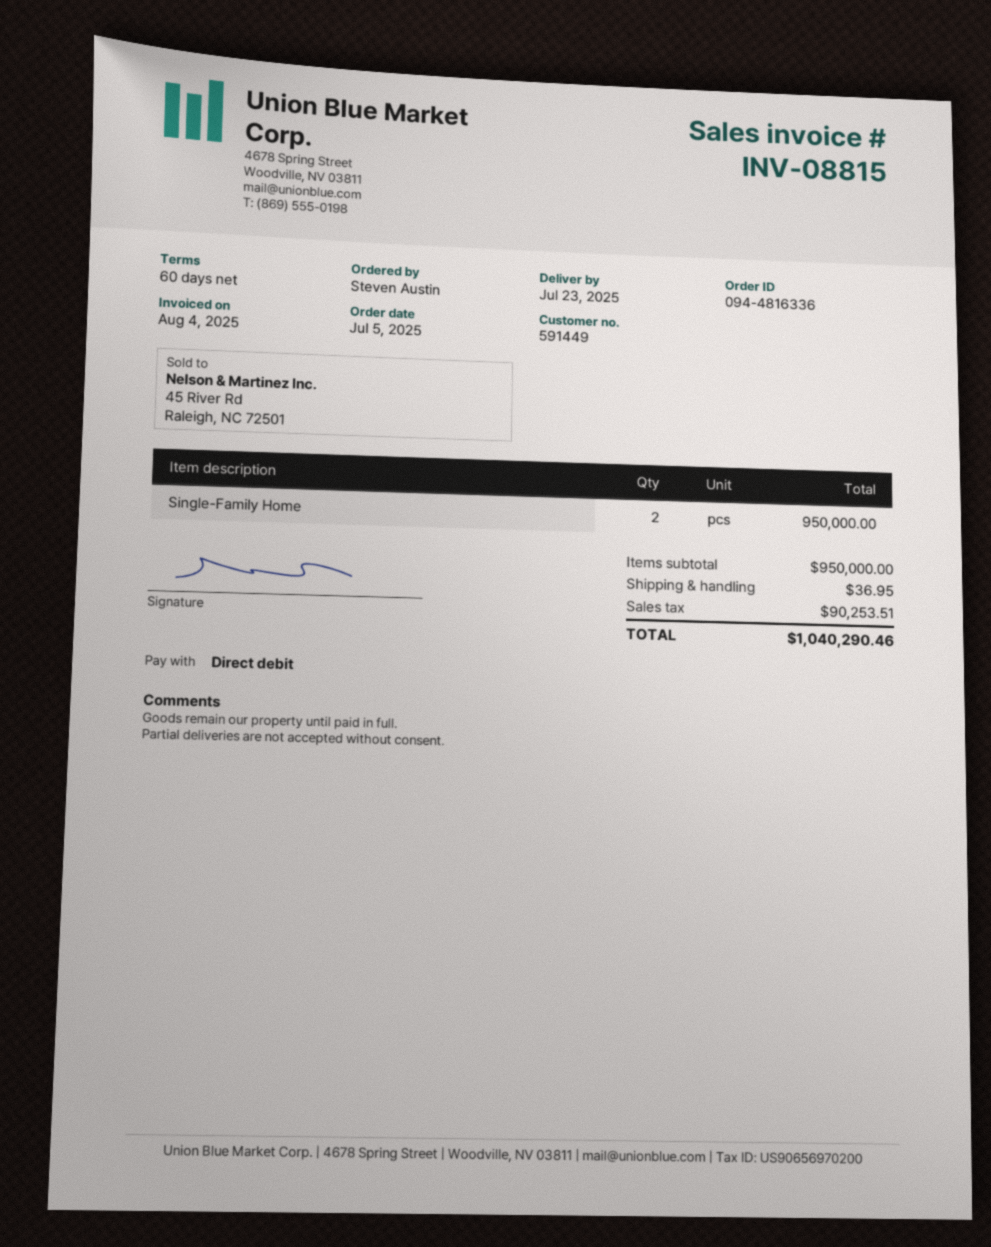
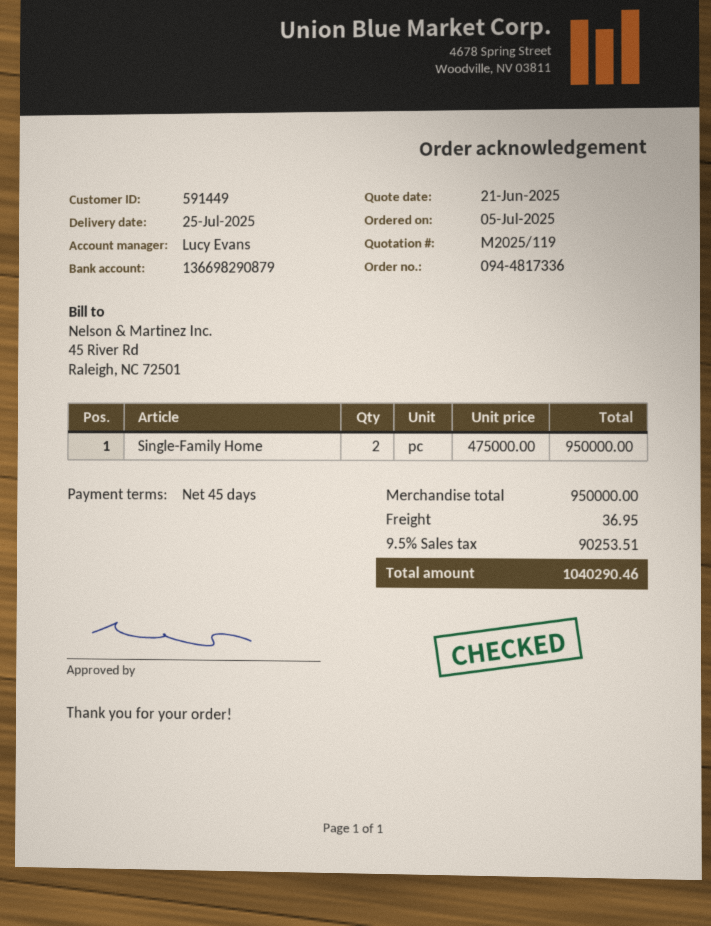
order number: 094-4816336 -> 094-4817336
delivery date: 2025-07-23 -> 2025-07-25
payment terms: 60 days -> 45 days

